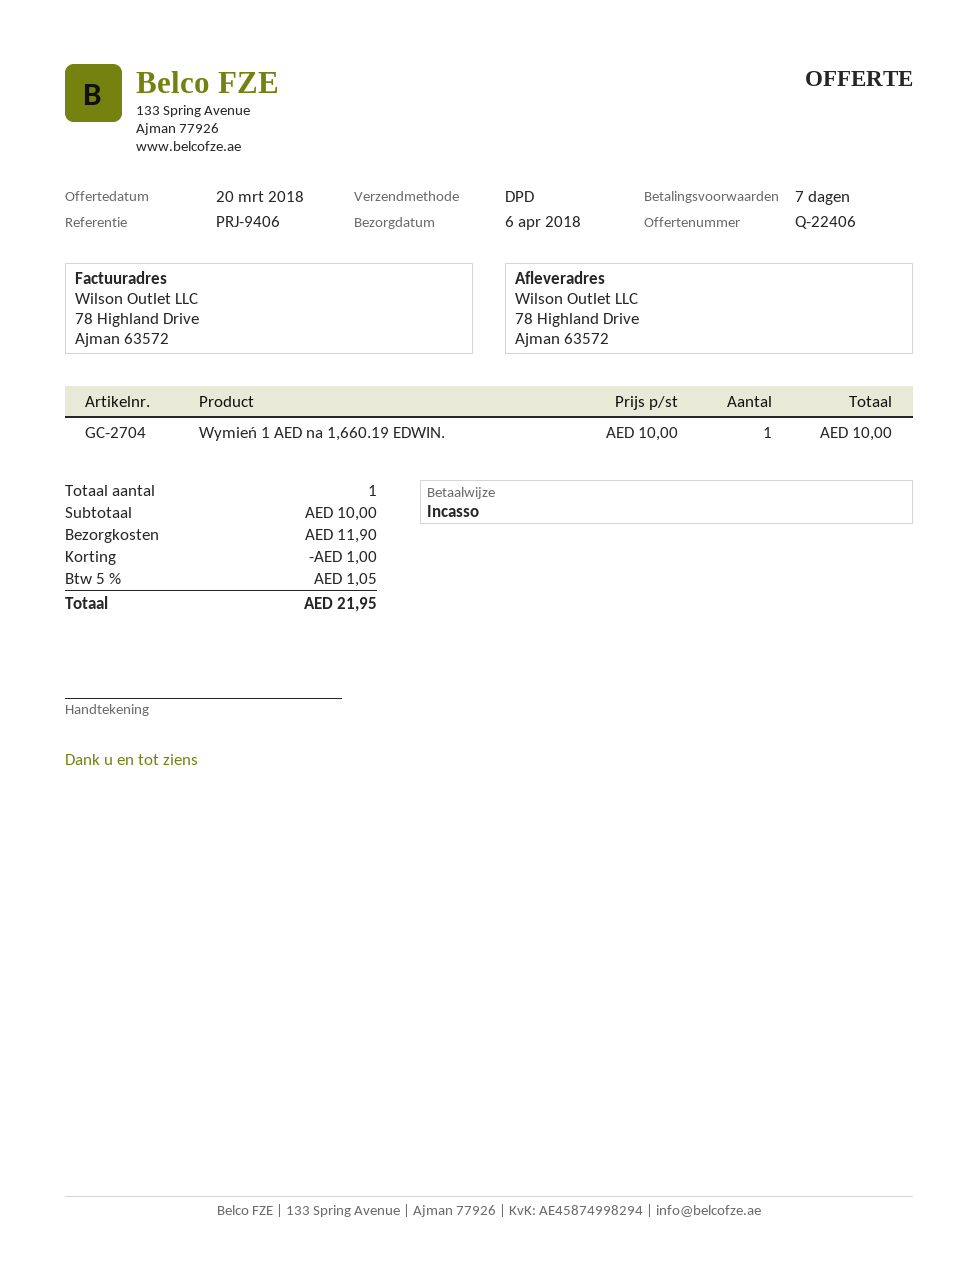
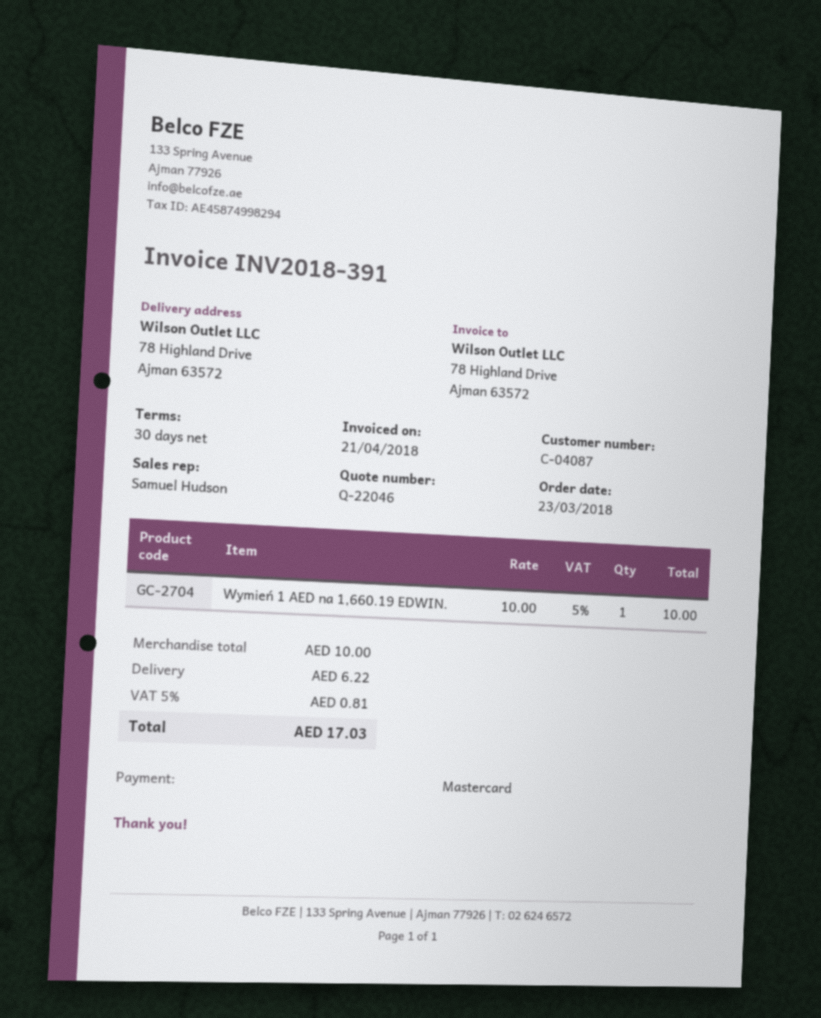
quote number: Q-22406 -> Q-22046
payment terms: 7 days -> 30 days
payment method: direct debit -> Mastercard
discount: 1.00 -> none
shipping: 11.90 -> 6.22
tax: 5% = 1.05 -> 5% = 0.81
total: 21.95 -> 17.03

